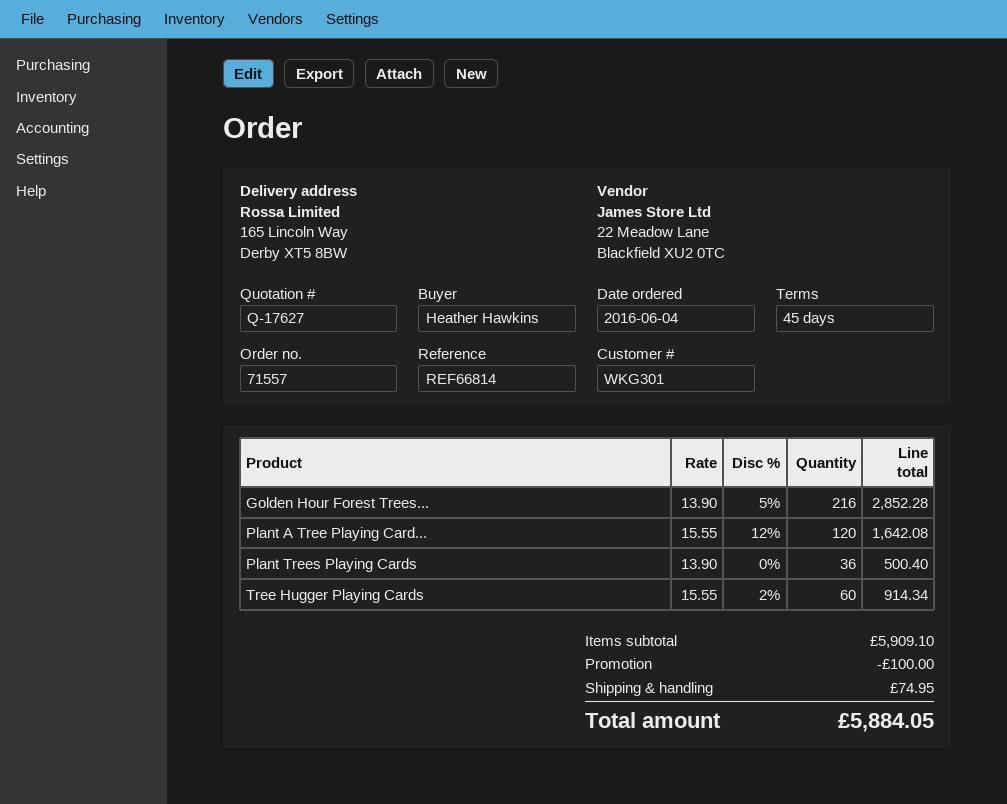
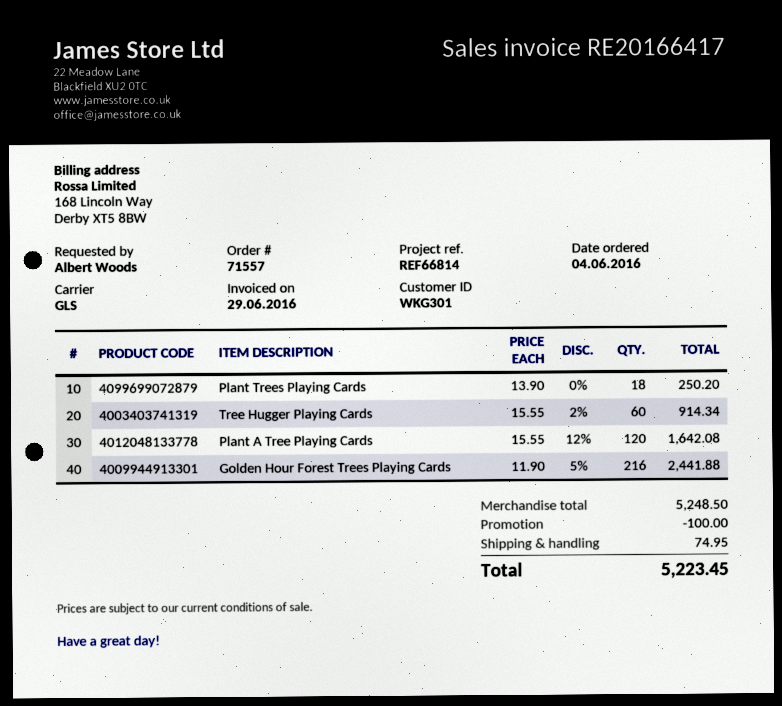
ordered by: Heather Hawkins -> Albert Woods
Golden Hour Forest Trees...: 216 x 13.90 - 5% = 2852.28 -> 216 x 11.90 - 5% = 2441.88
Plant Trees Playing Cards: 36 x 13.90 = 500.40 -> 18 x 13.90 = 250.20
subtotal: 5909.10 -> 5248.50
total: 5884.05 -> 5223.45

